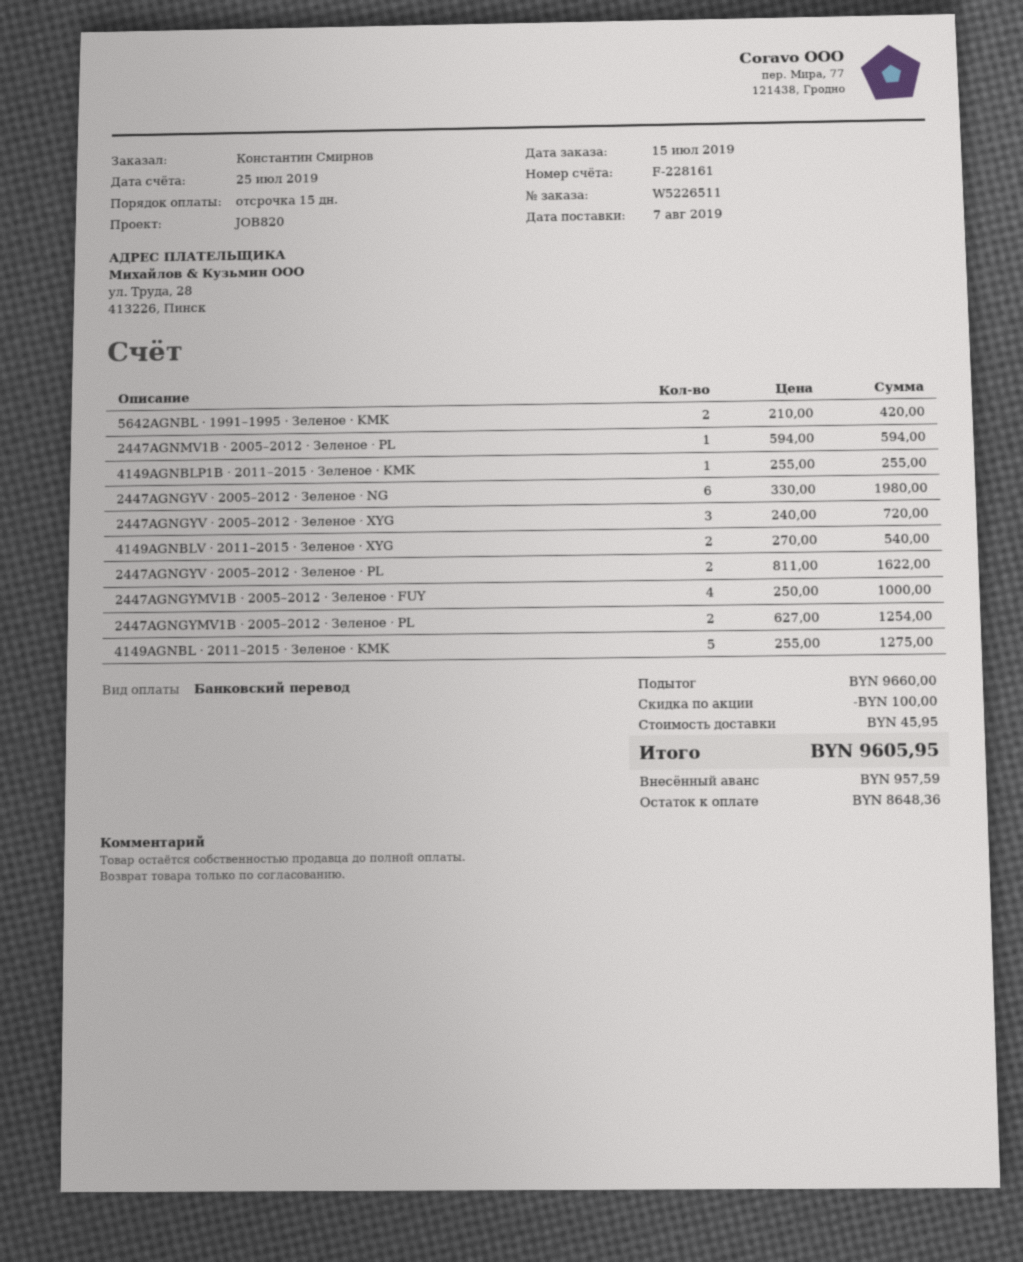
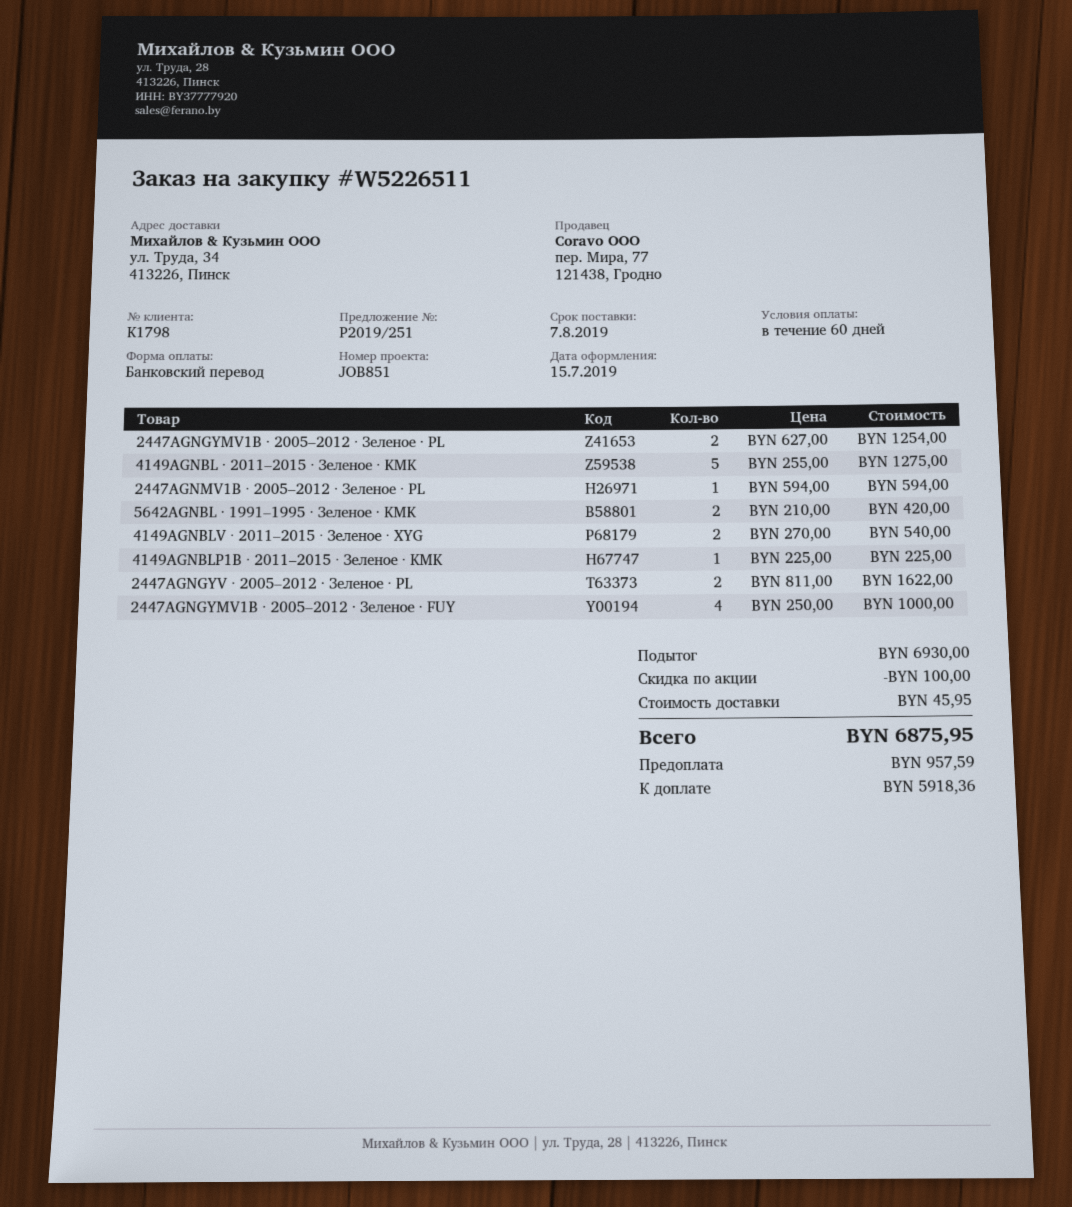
payment terms: 15 days -> 60 days
reference: JOB820 -> JOB851
4149AGNBLP1B · 2011–2015 · Зеленое · KMK: 1 x 255.00 = 255.00 -> 1 x 225.00 = 225.00
2447AGNGYV · 2005–2012 · Зеленое · NG: 6 x 330.00 = 1980.00 -> none
2447AGNGYV · 2005–2012 · Зеленое · XYG: 3 x 240.00 = 720.00 -> none
subtotal: 9660.00 -> 6930.00
total: 9605.95 -> 6875.95
balance: 8648.36 -> 5918.36

